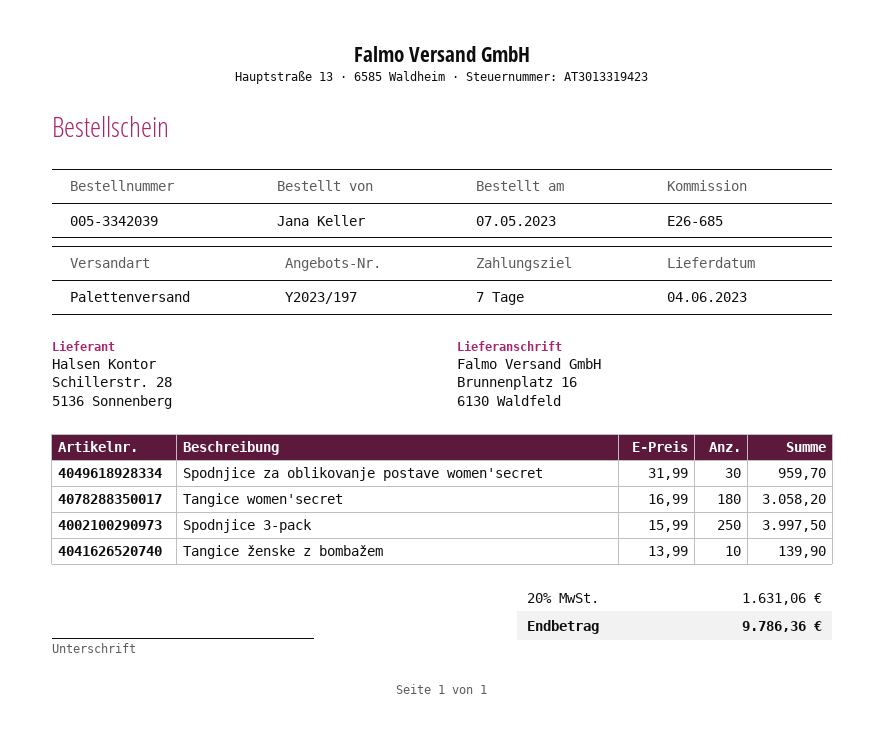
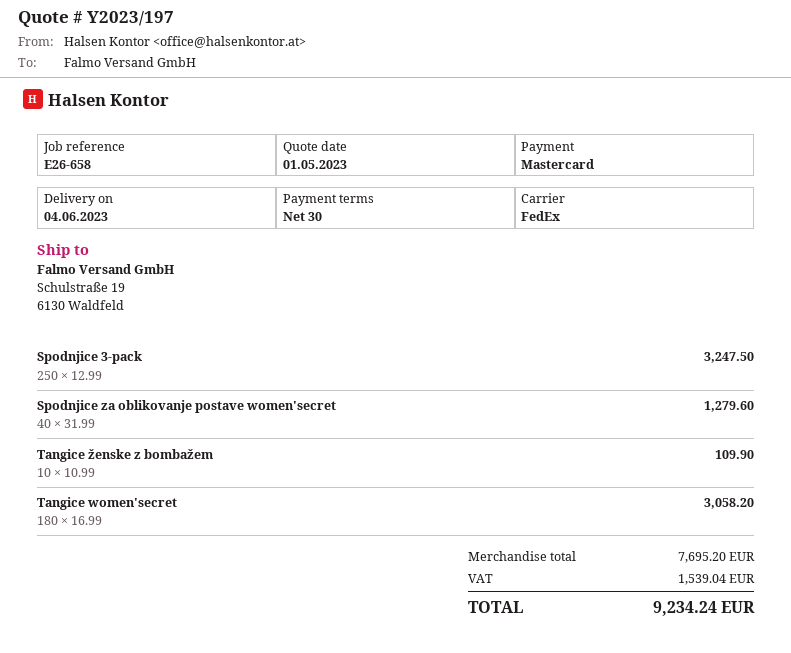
payment terms: 7 days -> 30 days
reference: E26-685 -> E26-658
shipping method: pallet freight -> FedEx
ship to: Brunnenplatz 16, 6130 Waldfeld -> Schulstraße 19, 6130 Waldfeld
Spodnjice za oblikovanje postave women'secret: 30 x 31.99 = 959.70 -> 40 x 31.99 = 1279.60
Spodnjice 3-pack: 250 x 15.99 = 3997.50 -> 250 x 12.99 = 3247.50
Tangice ženske z bombažem: 10 x 13.99 = 139.90 -> 10 x 10.99 = 109.90
tax: 1631.06 -> 1539.04
total: 9786.36 -> 9234.24

